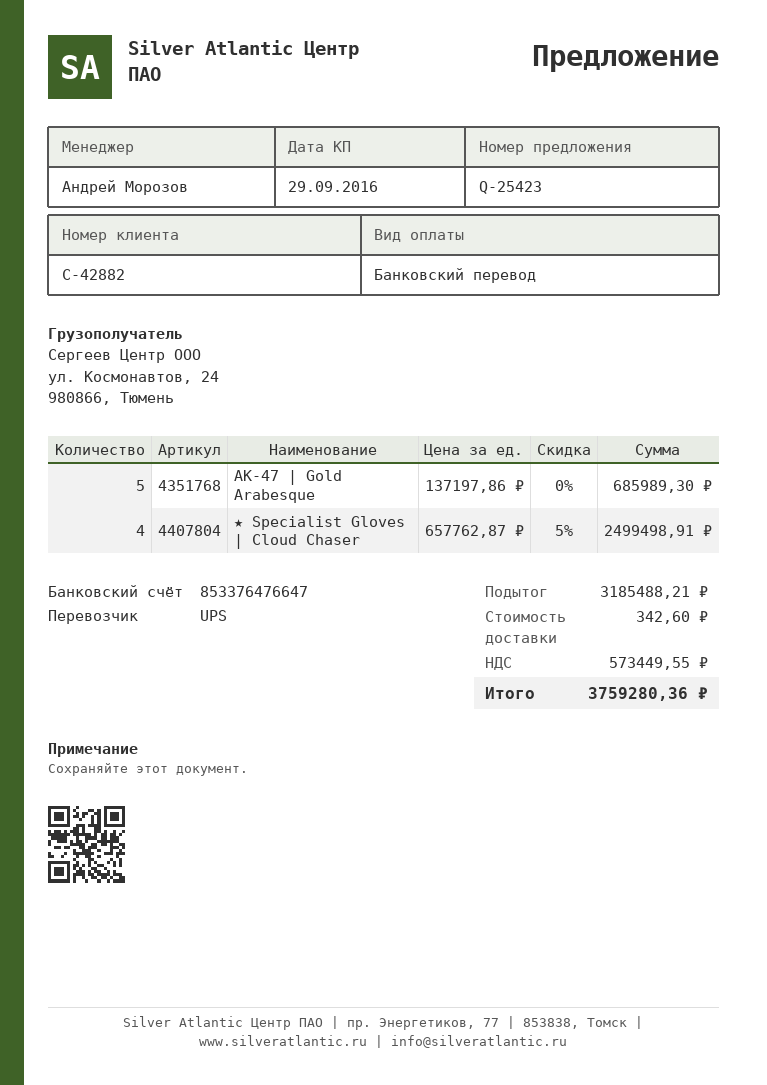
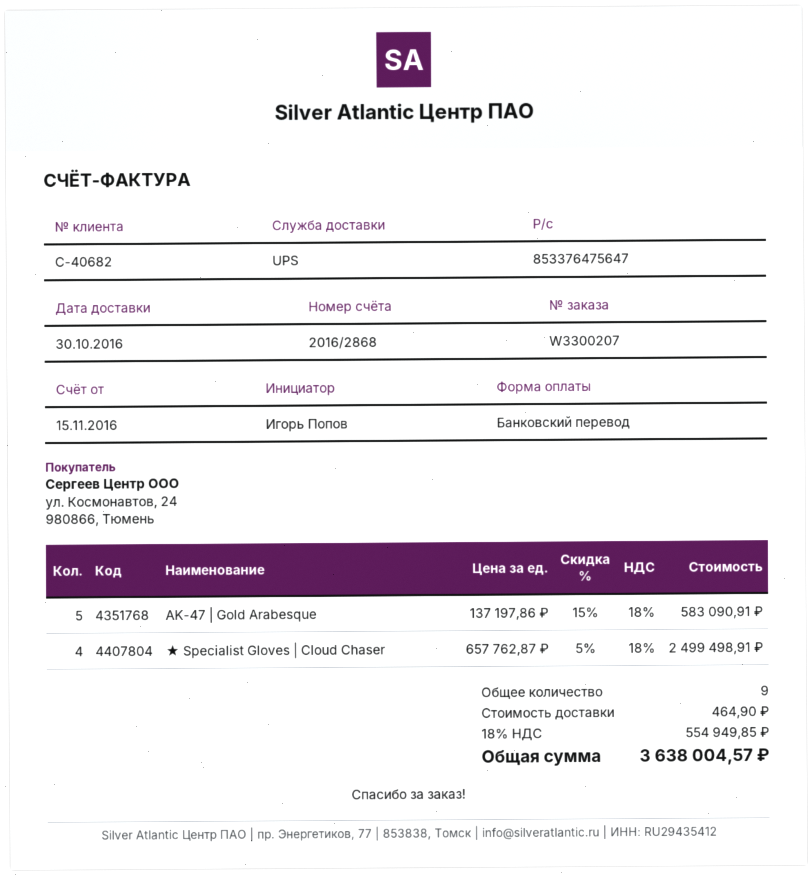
customer number: C-42882 -> C-40682
bank account: 853376476647 -> 853376475647
AK-47 | Gold Arabesque: 5 x 137197.86 = 685989.30 -> 5 x 137197.86 - 15% = 583090.91
shipping: 342.60 -> 464.90
tax: 573449.55 -> 554949.85
total: 3759280.36 -> 3638004.57

